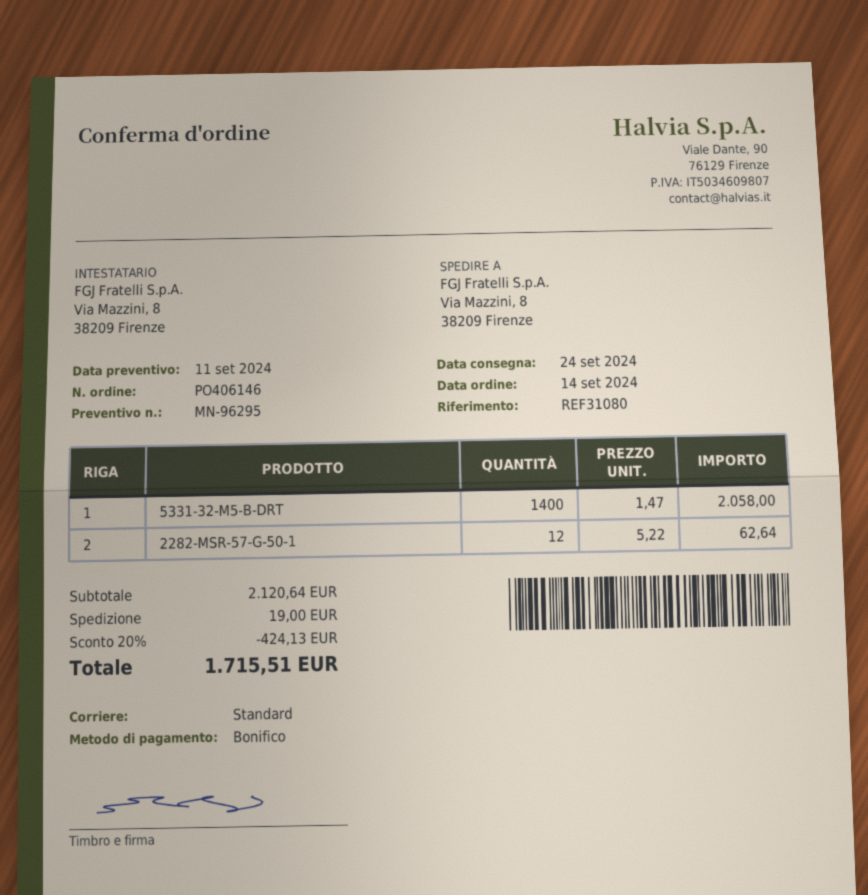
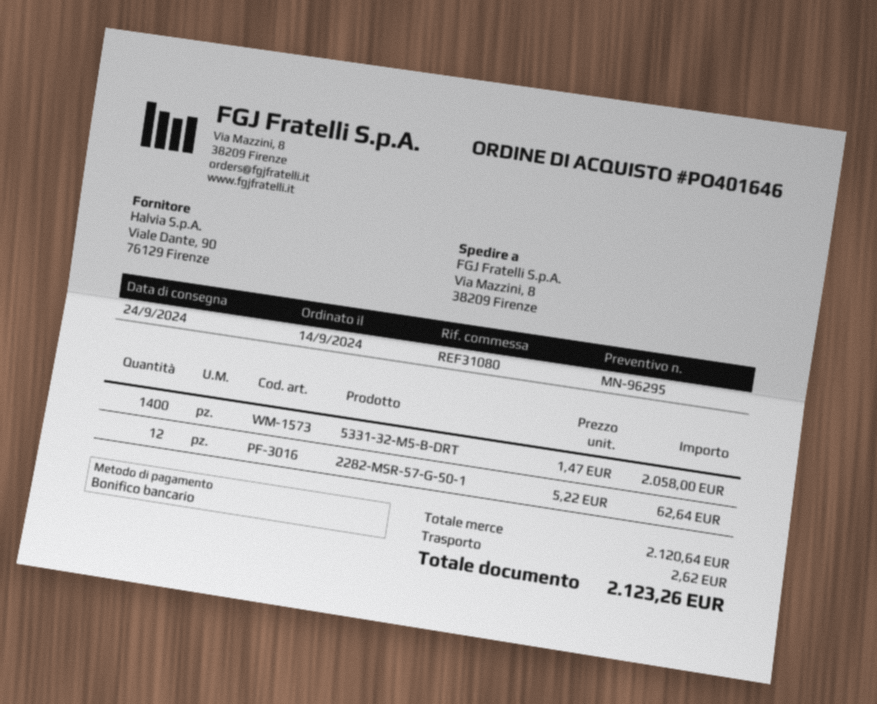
order number: PO406146 -> PO401646
discount: 20% = 424.13 -> none
shipping: 19.00 -> 2.62
total: 1715.51 -> 2123.26

